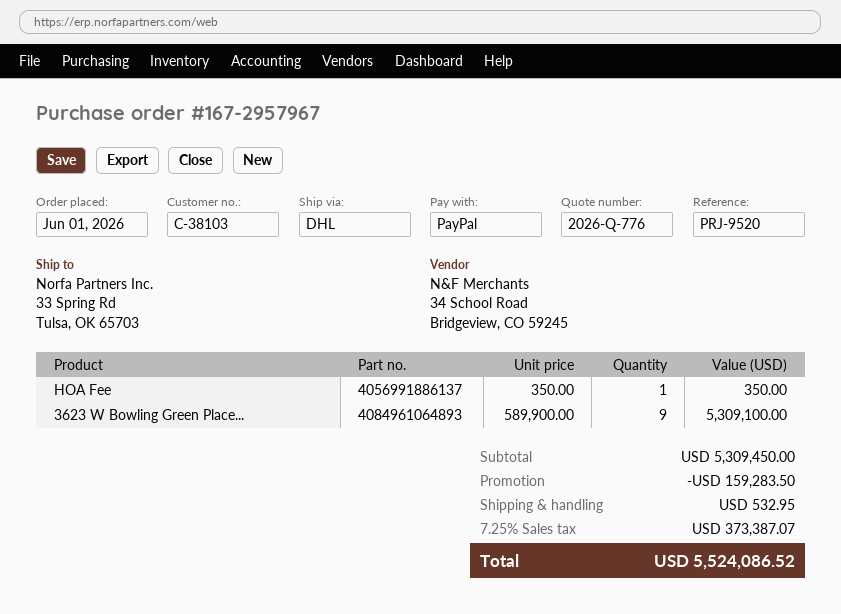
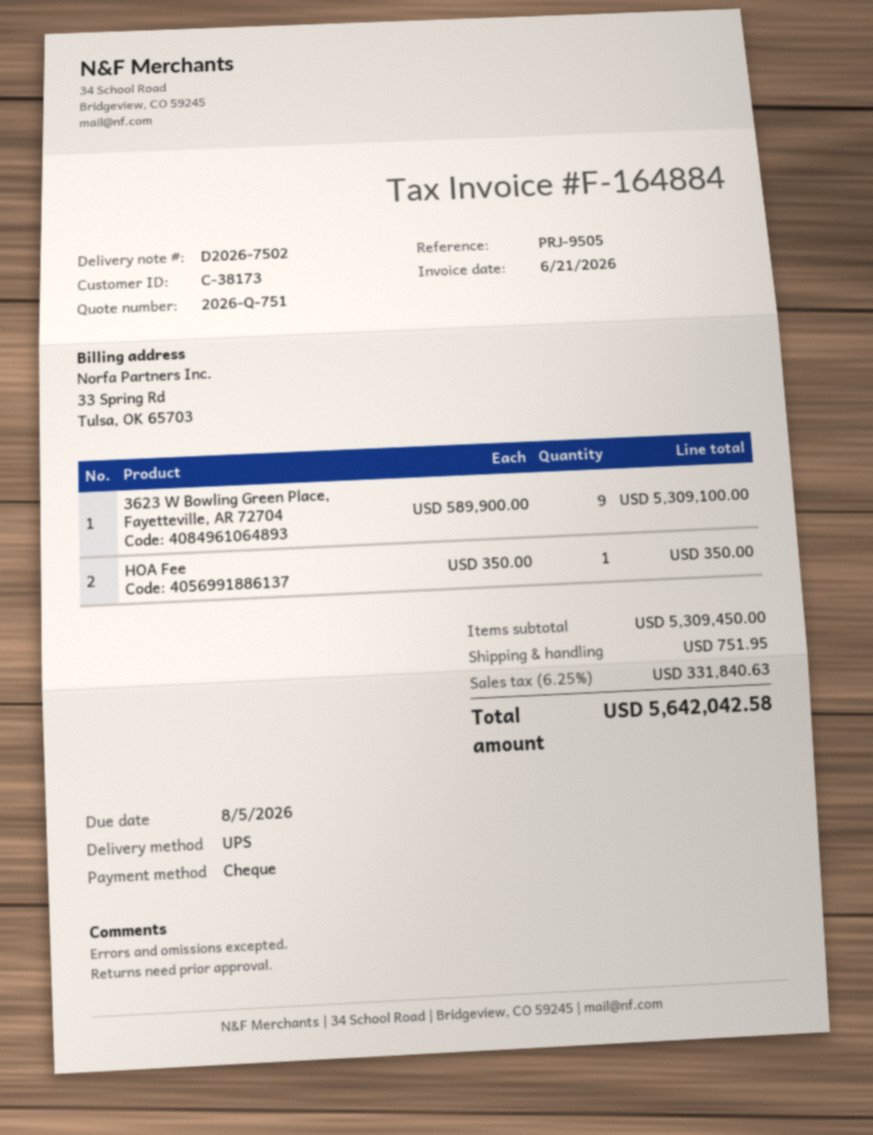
quote number: 2026-Q-776 -> 2026-Q-751
customer number: C-38103 -> C-38173
reference: PRJ-9520 -> PRJ-9505
payment method: PayPal -> cheque
shipping method: DHL -> UPS
discount: 159283.50 -> none
shipping: 532.95 -> 751.95
tax: 7.25% = 373387.07 -> 6.25% = 331840.63
total: 5524086.52 -> 5642042.58

